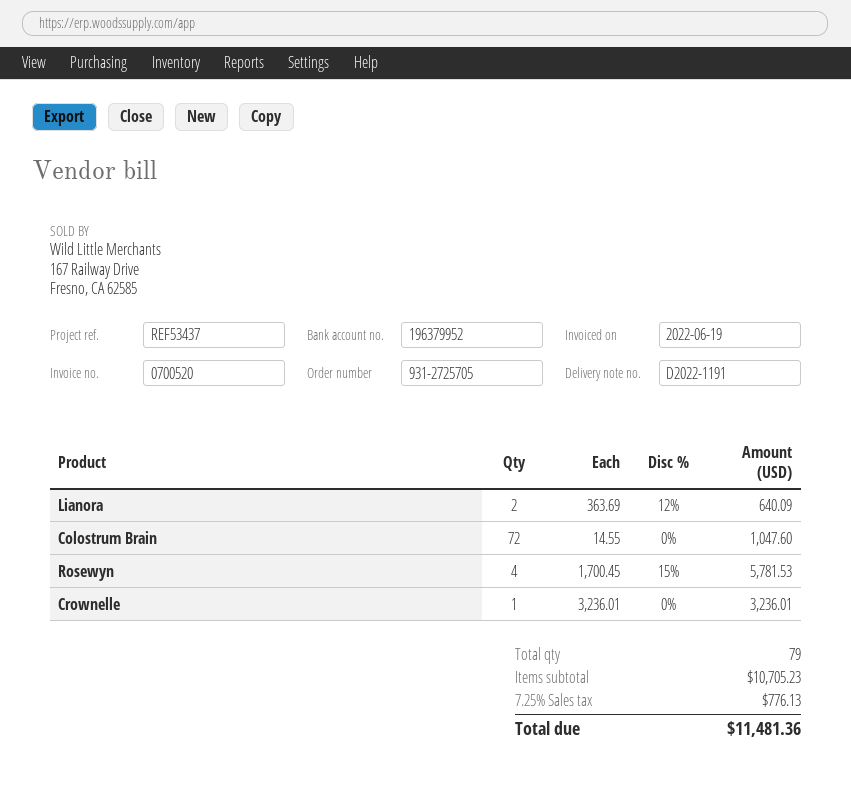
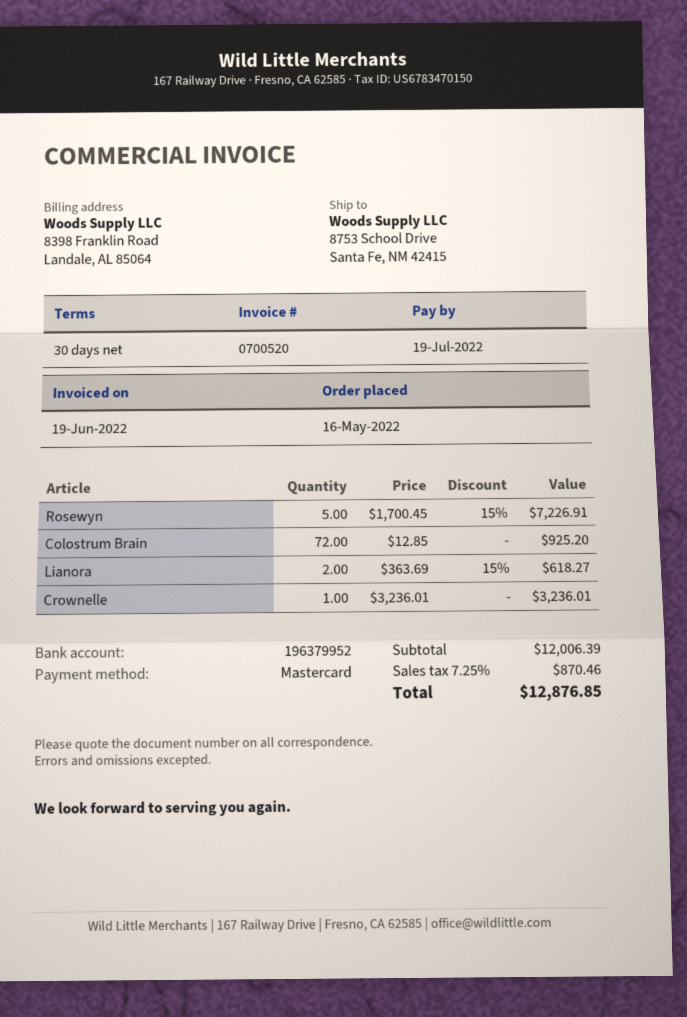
Lianora: 2 x 363.69 - 12% = 640.09 -> 2 x 363.69 - 15% = 618.27
Colostrum Brain: 72 x 14.55 = 1047.60 -> 72 x 12.85 = 925.20
Rosewyn: 4 x 1700.45 - 15% = 5781.53 -> 5 x 1700.45 - 15% = 7226.91
subtotal: 10705.23 -> 12006.39
tax: 7.25% = 776.13 -> 7.25% = 870.46
total: 11481.36 -> 12876.85

